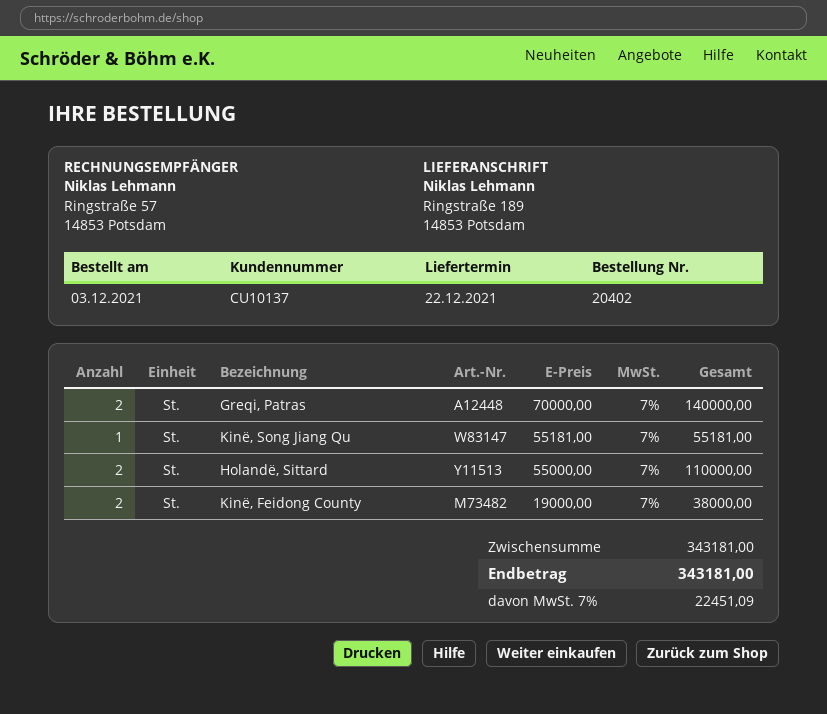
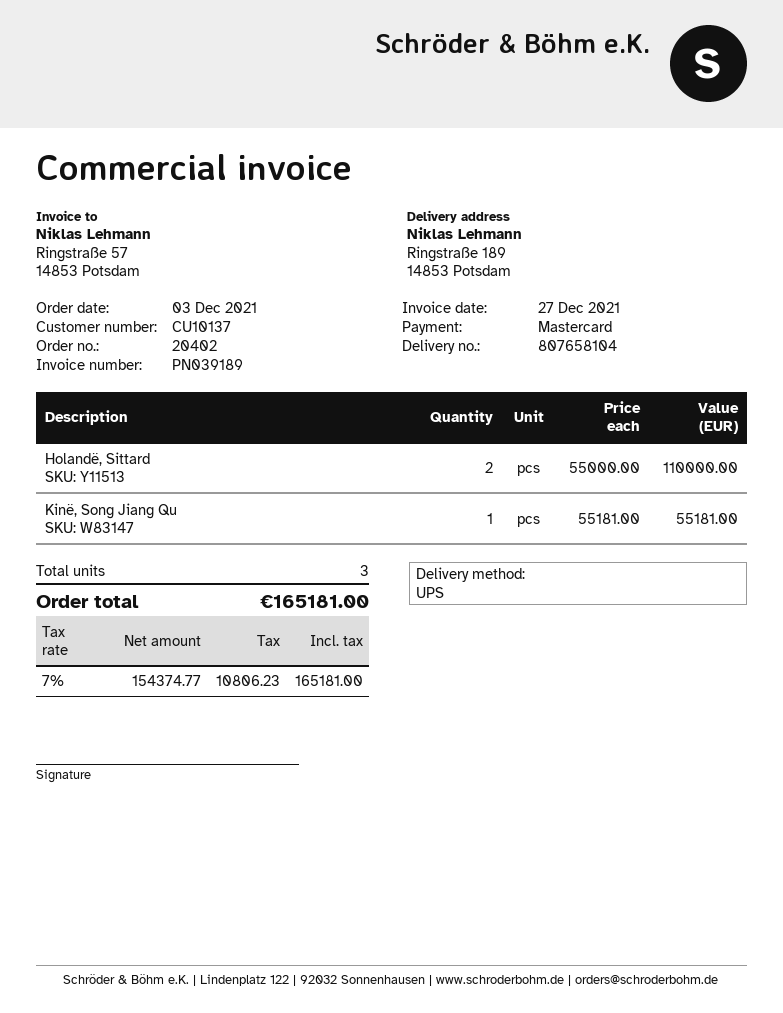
Greqi, Patras: 2 x 70000.00 = 140000.00 -> none
Kinë, Feidong County: 2 x 19000.00 = 38000.00 -> none
tax: 7% = 22451.09 -> 7% = 10806.23
total: 343181.00 -> 165181.00

